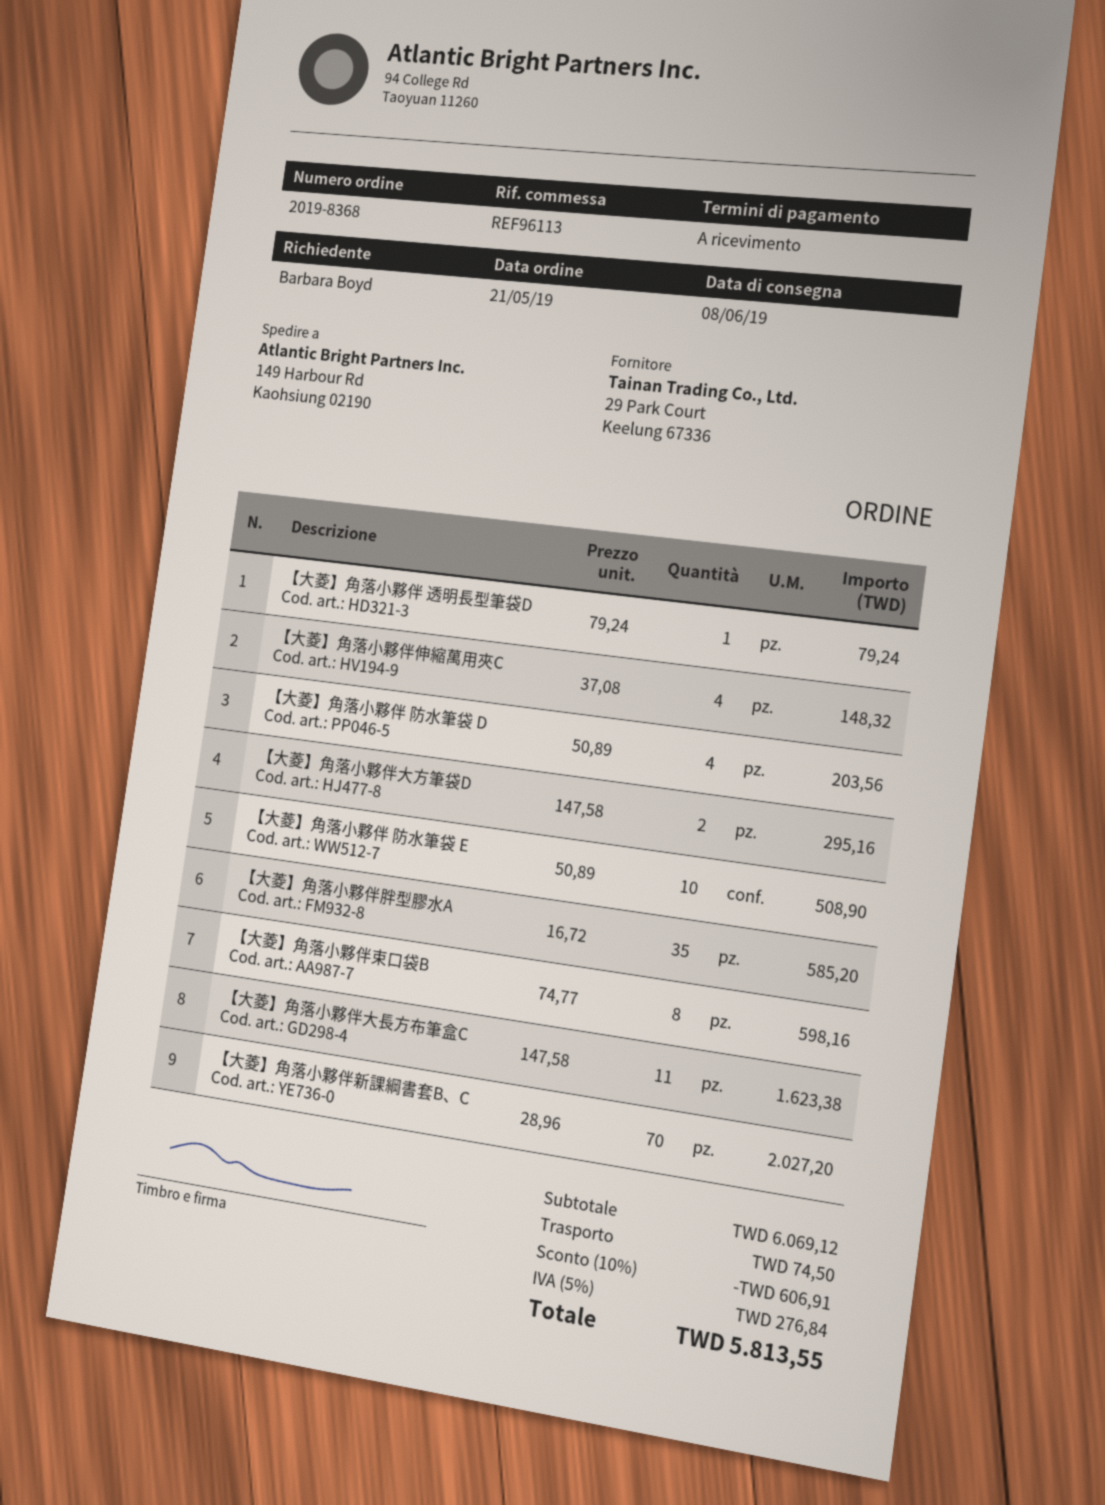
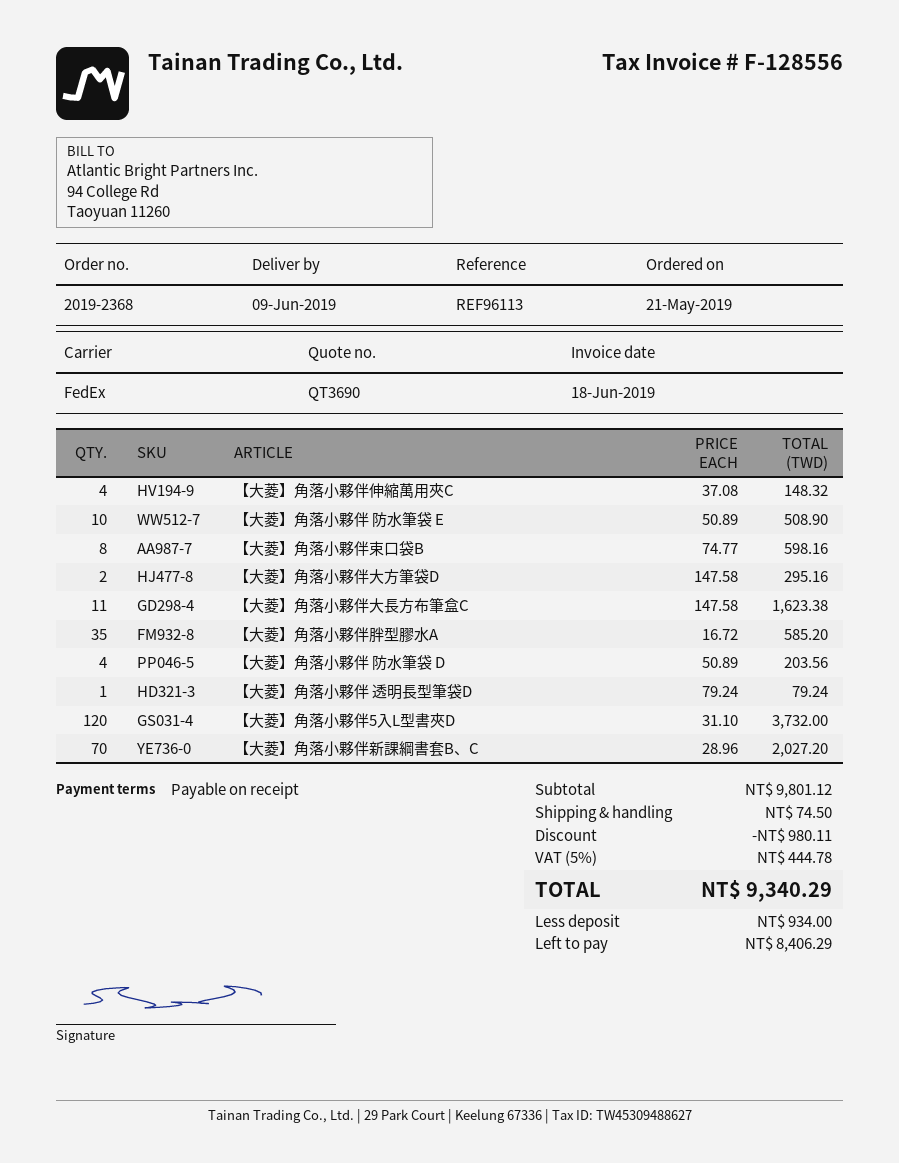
order number: 2019-8368 -> 2019-2368
delivery date: 2019-06-08 -> 2019-06-09
【大菱】角落小夥伴5入L型書夾D: none -> 120 x 31.10 = 3732.00
subtotal: 6069.12 -> 9801.12
discount: 606.91 -> 980.11
tax: 5% = 276.84 -> 5% = 444.78
total: 5813.55 -> 9340.29

